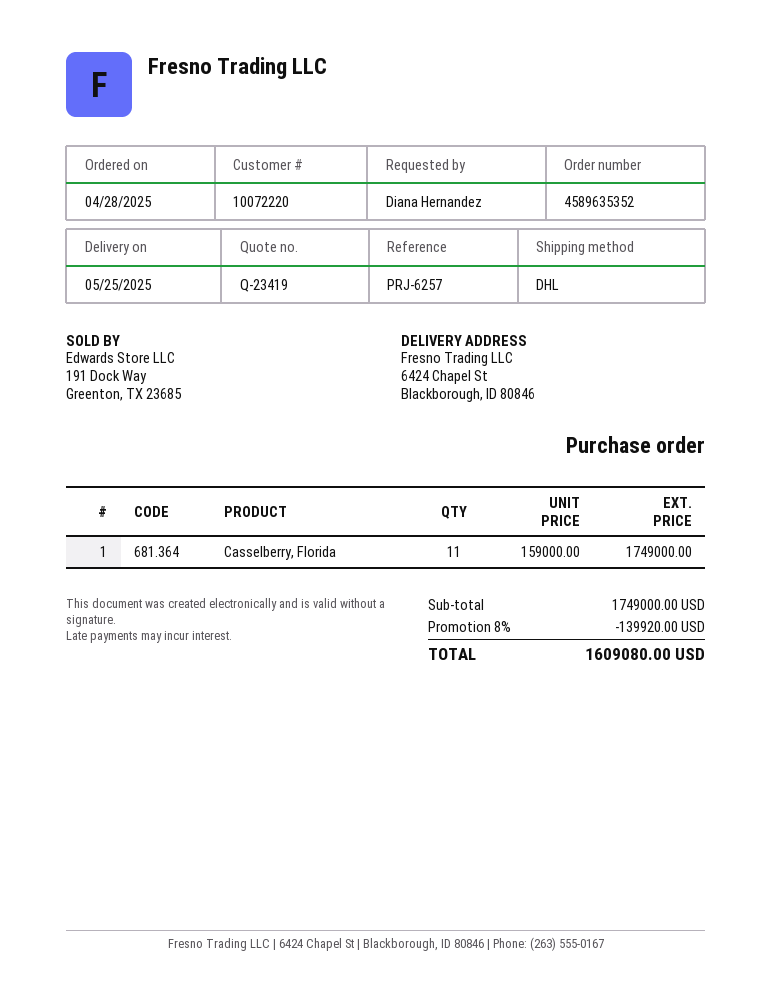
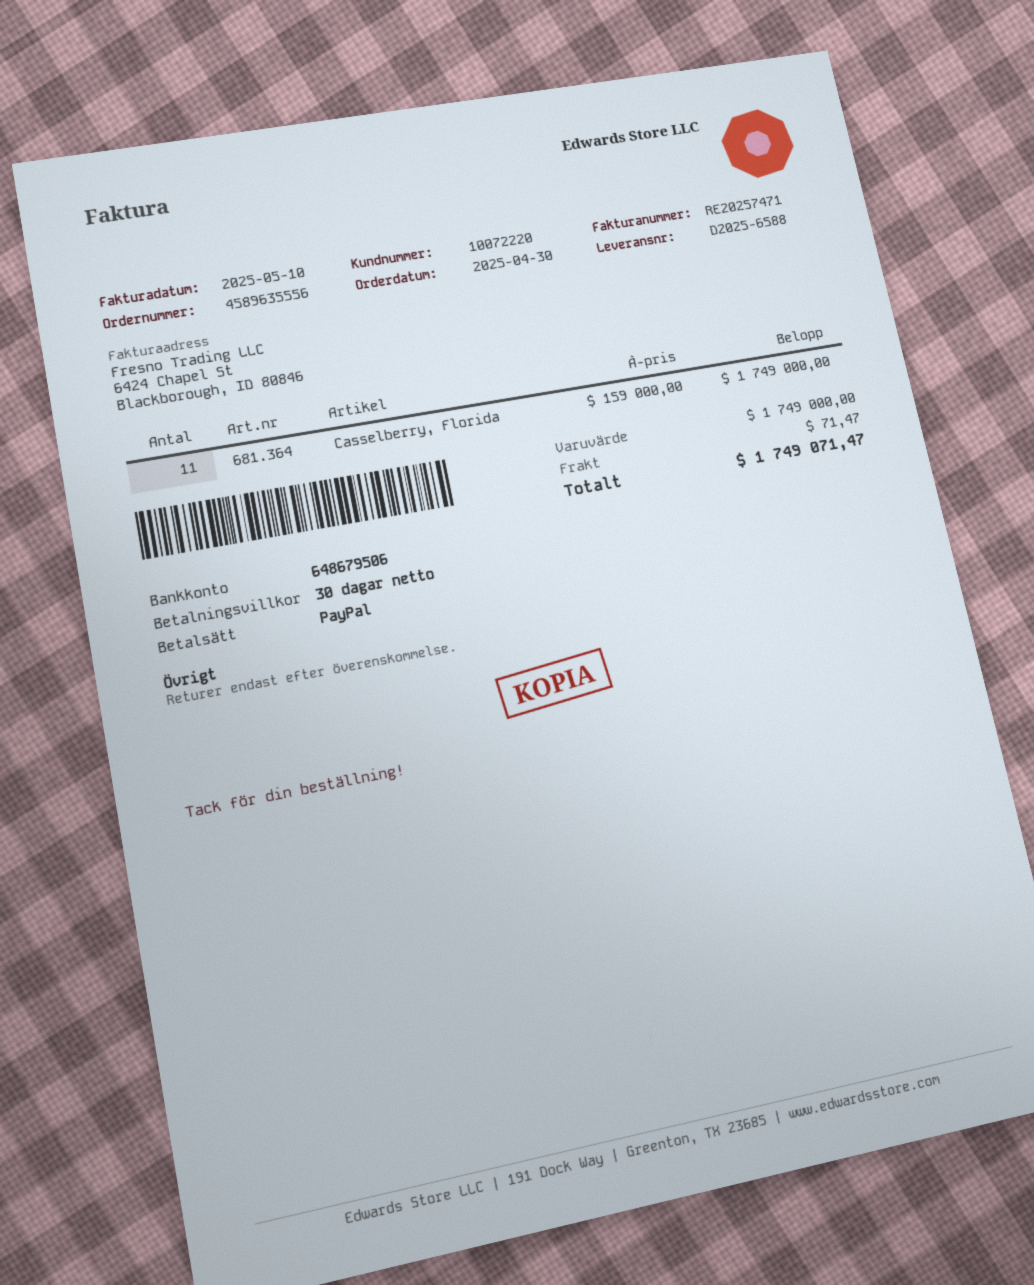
order number: 4589635352 -> 4589635556
order date: 2025-04-28 -> 2025-04-30
discount: 8% = 139920.00 -> none
shipping: none -> 71.47
total: 1609080.00 -> 1749071.47

